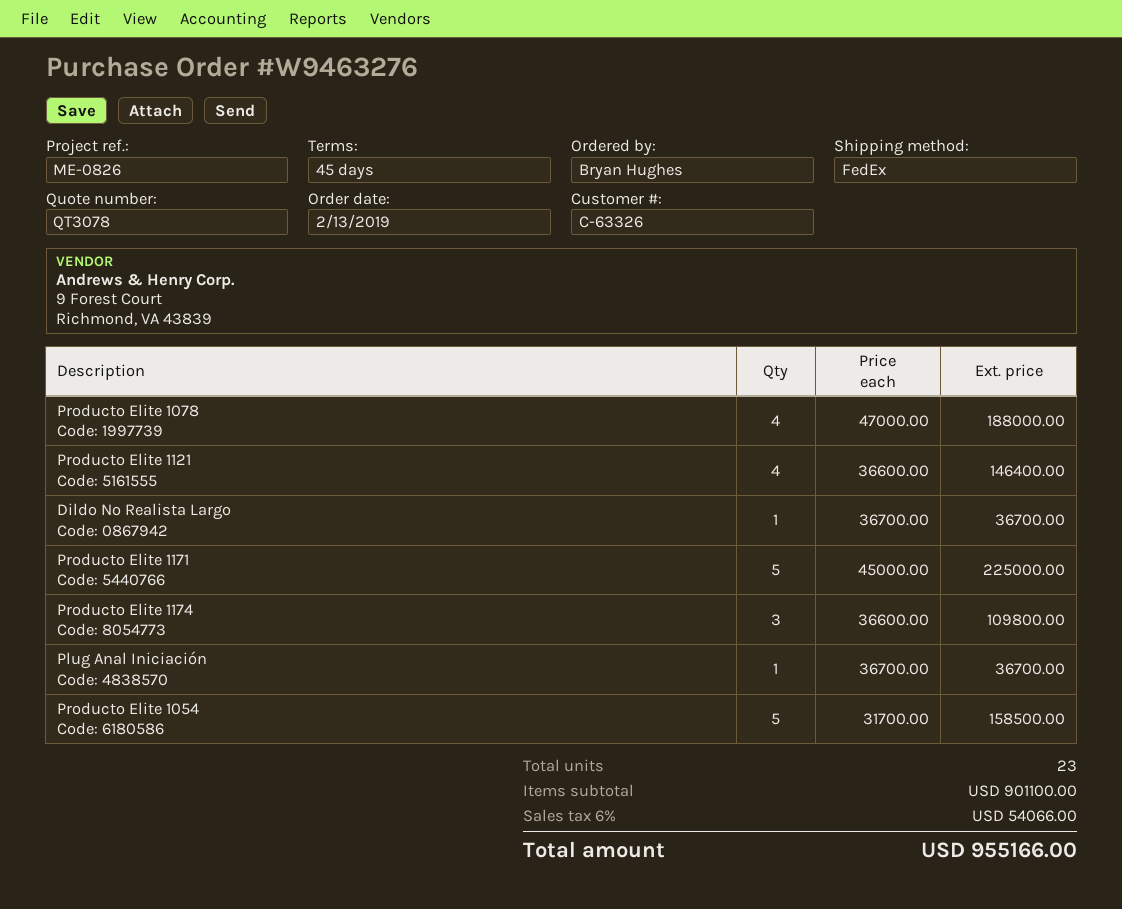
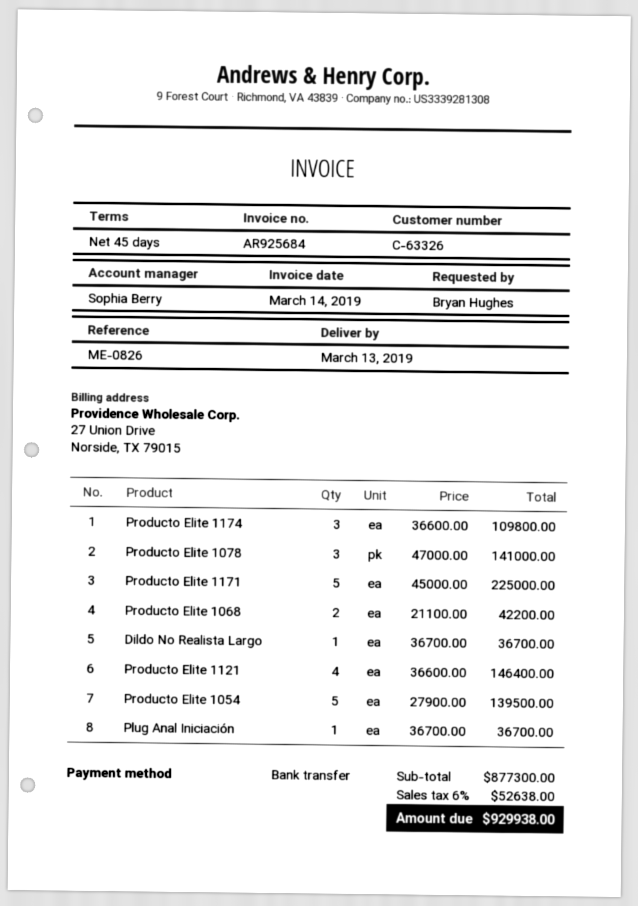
Producto Elite 1078: 4 x 47000.00 = 188000.00 -> 3 x 47000.00 = 141000.00
Producto Elite 1054: 5 x 31700.00 = 158500.00 -> 5 x 27900.00 = 139500.00
Producto Elite 1068: none -> 2 x 21100.00 = 42200.00
subtotal: 901100.00 -> 877300.00
tax: 6% = 54066.00 -> 6% = 52638.00
total: 955166.00 -> 929938.00

